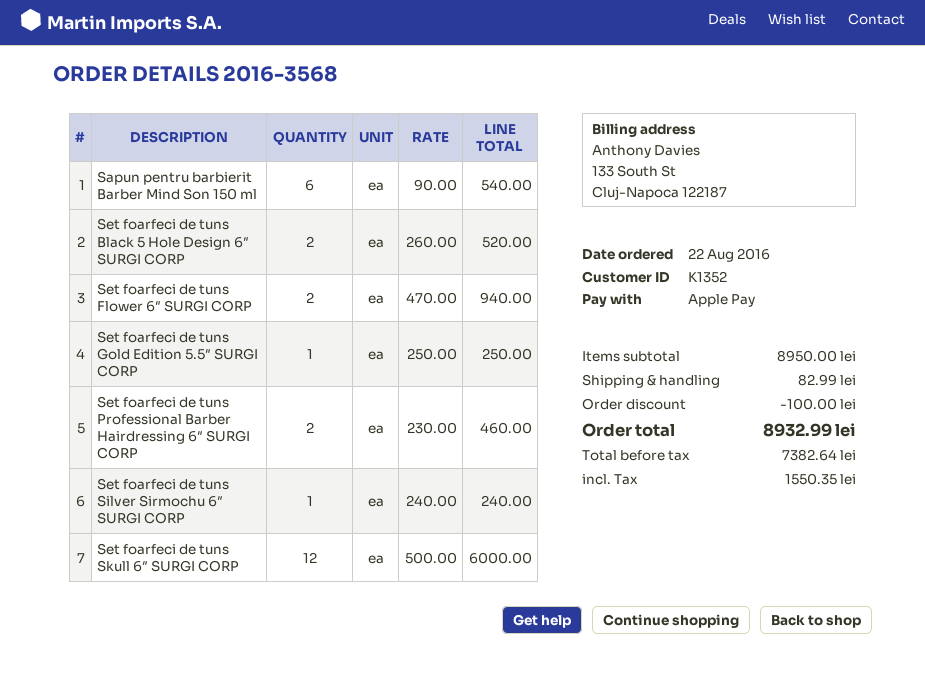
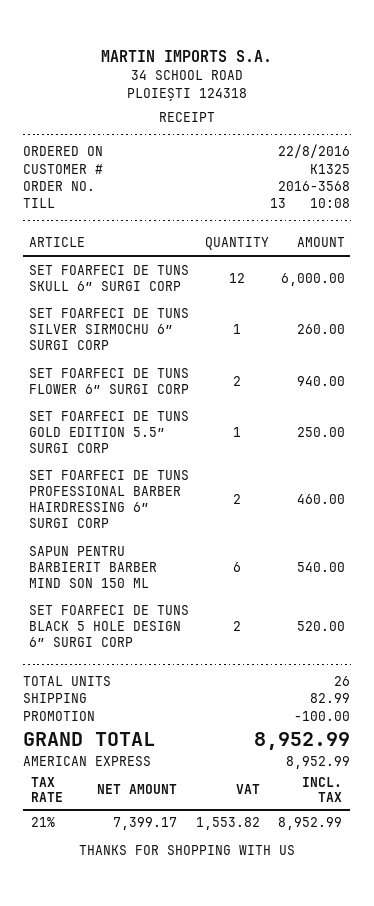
customer number: K1352 -> K1325
payment method: Apple Pay -> American Express
Set foarfeci de tuns Silver Sirmochu 6″ SURGI CORP: 1 for 240.00 -> 1 for 260.00
net: 7382.64 -> 7399.17
tax: 1550.35 -> 1553.82
total: 8932.99 -> 8952.99

